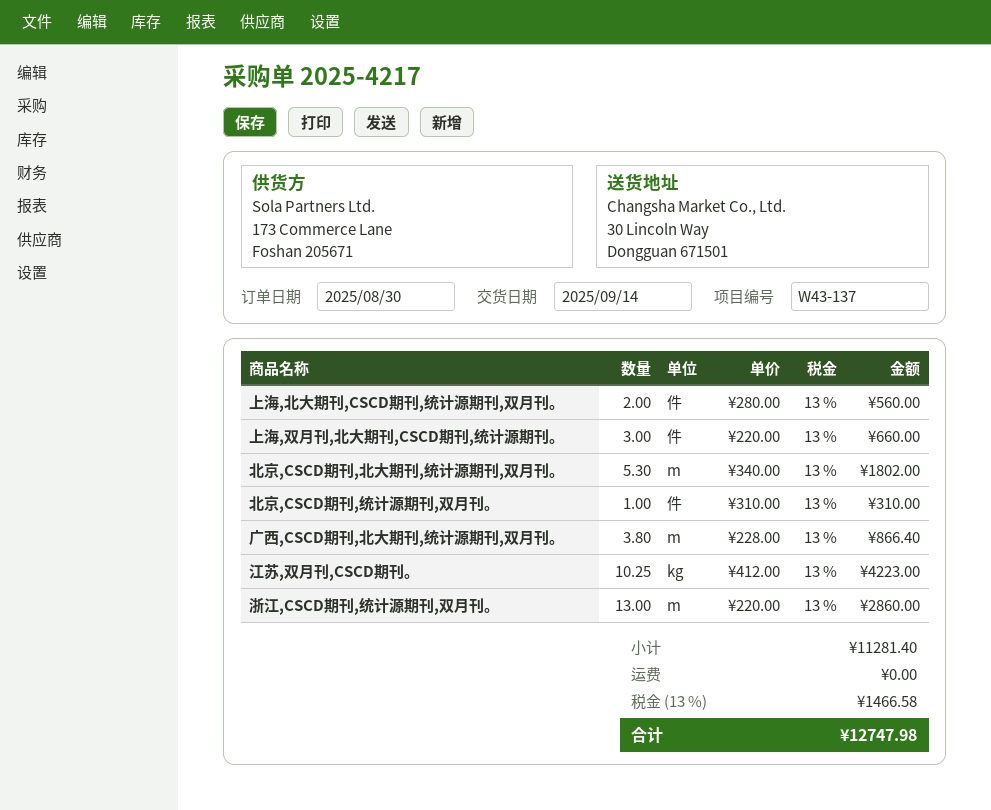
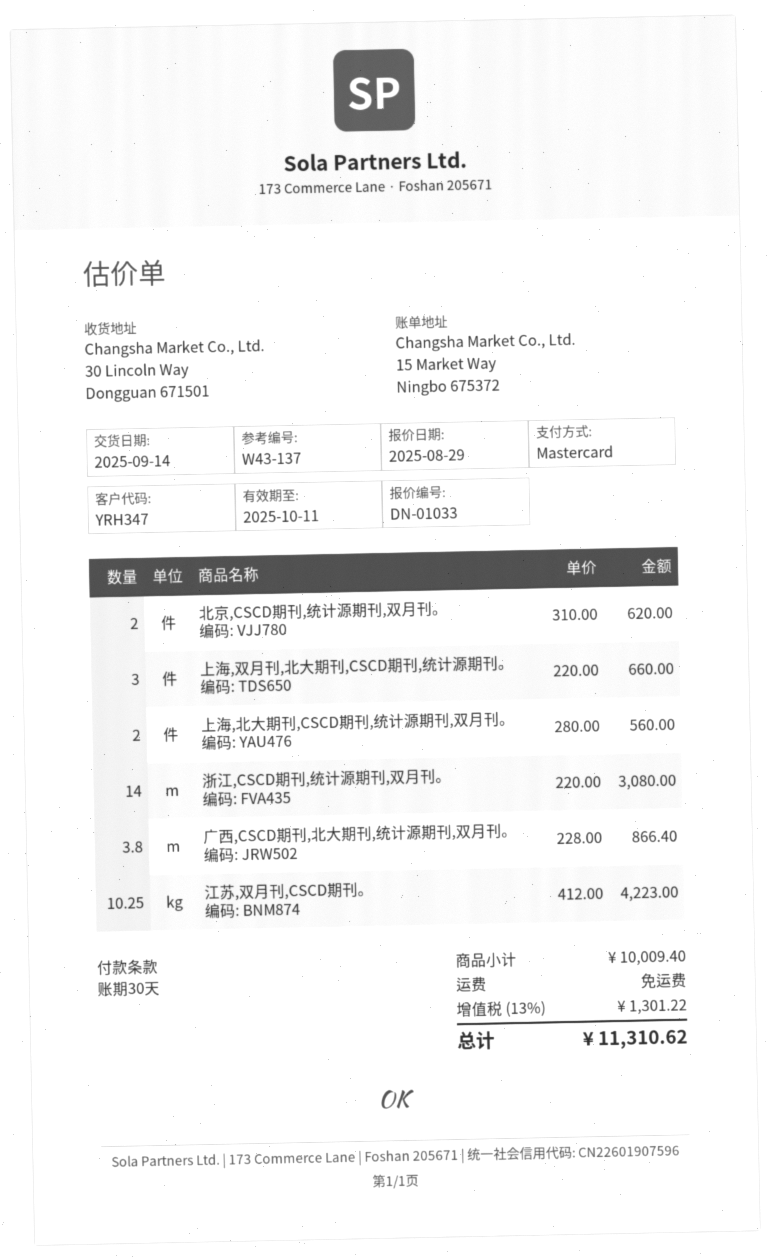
北京,CSCD期刊,北大期刊,统计源期刊,双月刊。: 5.3 x 340.00 = 1802.00 -> none
北京,CSCD期刊,统计源期刊,双月刊。: 1 x 310.00 = 310.00 -> 2 x 310.00 = 620.00
浙江,CSCD期刊,统计源期刊,双月刊。: 13 x 220.00 = 2860.00 -> 14 x 220.00 = 3080.00
subtotal: 11281.40 -> 10009.40
tax: 13% = 1466.58 -> 13% = 1301.22
total: 12747.98 -> 11310.62

